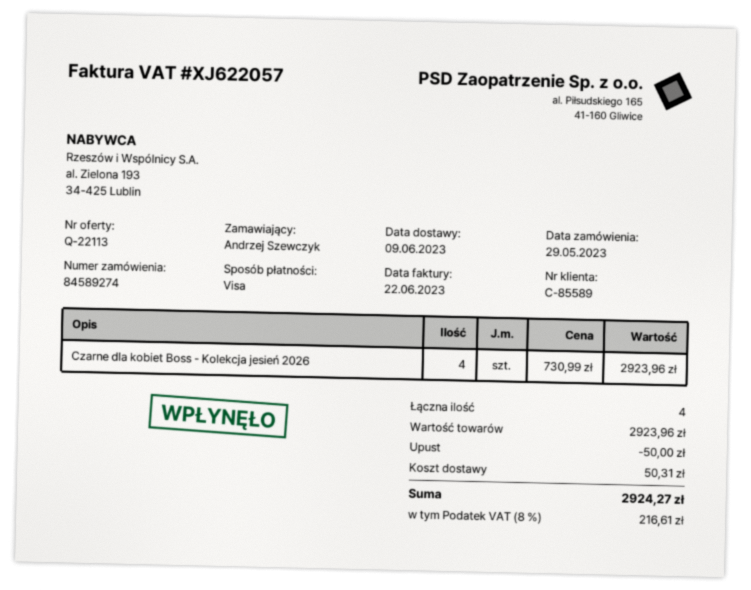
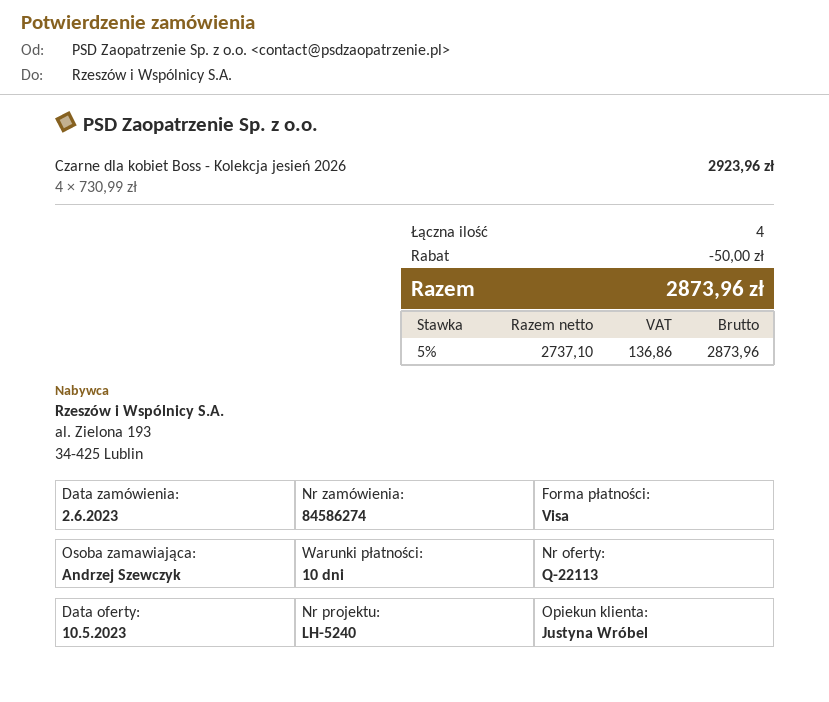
order number: 84589274 -> 84586274
order date: 2023-05-29 -> 2023-06-02
shipping: 50.31 -> none
tax: 8% = 216.61 -> 5% = 136.86
total: 2924.27 -> 2873.96

